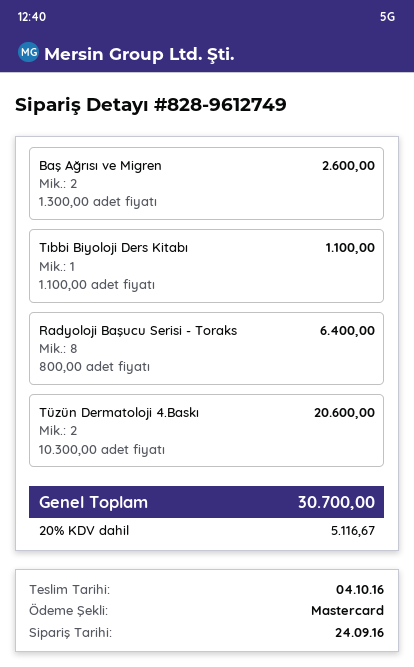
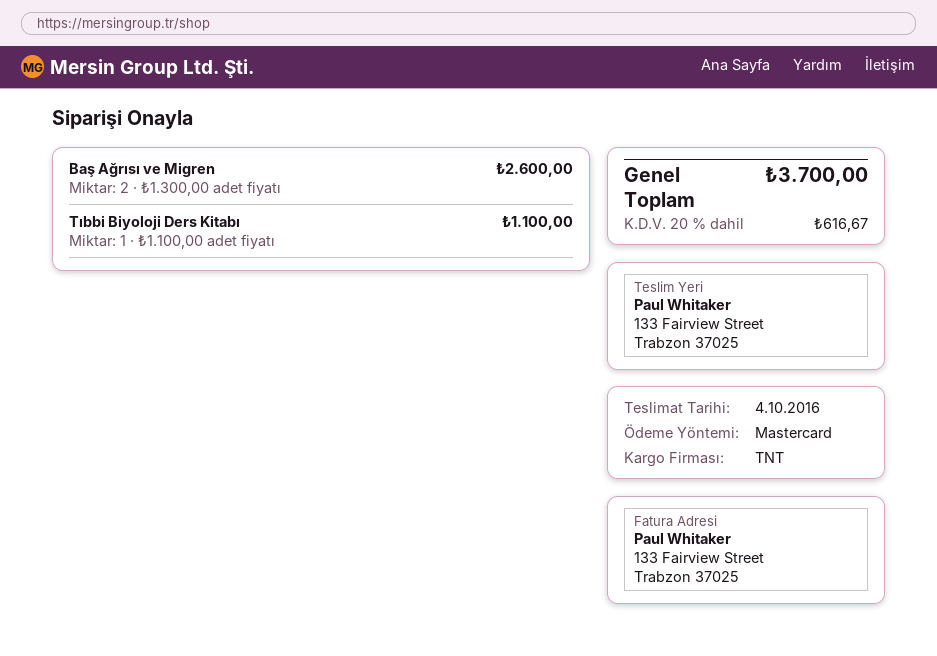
Radyoloji Başucu Serisi - Toraks: 8 x 800.00 = 6400.00 -> none
Tüzün Dermatoloji 4.Baskı: 2 x 10300.00 = 20600.00 -> none
tax: 20% = 5116.67 -> 20% = 616.67
total: 30700.00 -> 3700.00

